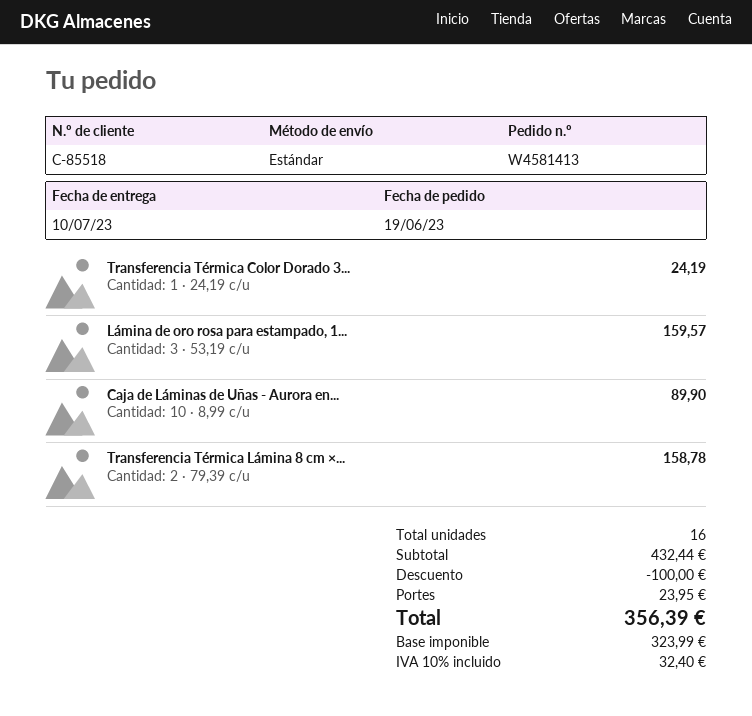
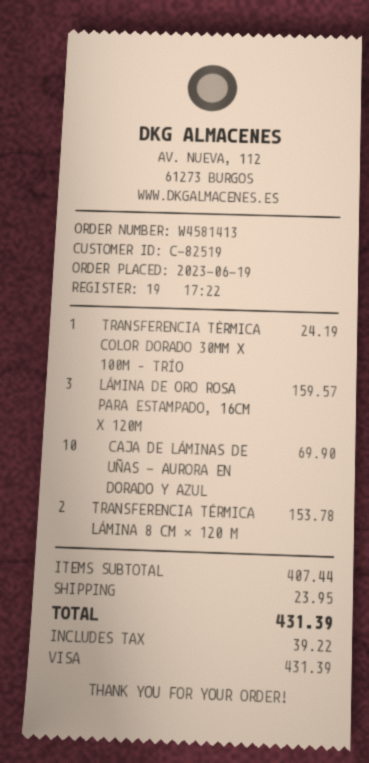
customer number: C-85518 -> C-82519
Caja de Láminas de Uñas - Aurora en...: 10 for 89.90 -> 10 for 69.90
Transferencia Térmica Lámina 8 cm ×...: 2 for 158.78 -> 2 for 153.78
subtotal: 432.44 -> 407.44
discount: 100.00 -> none
tax: 32.40 -> 39.22
total: 356.39 -> 431.39

